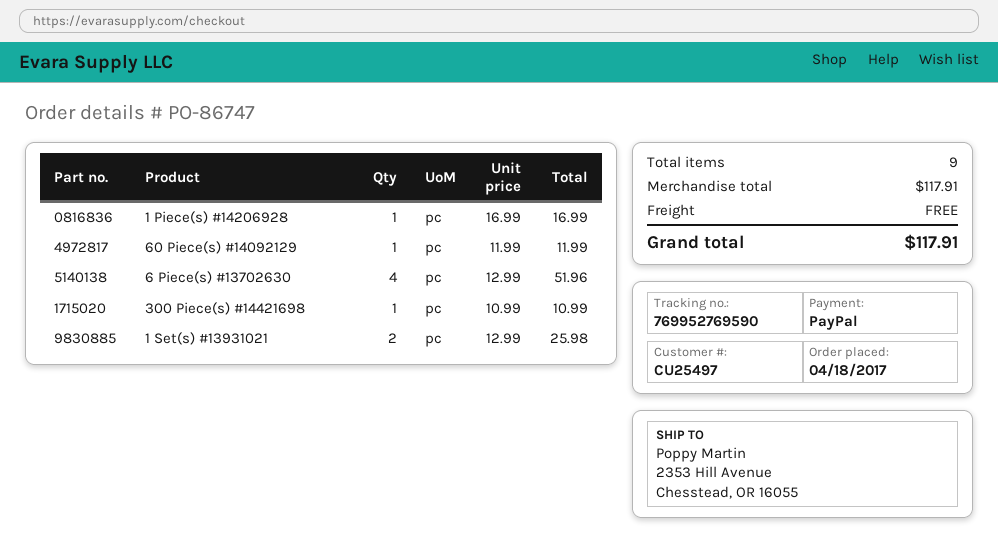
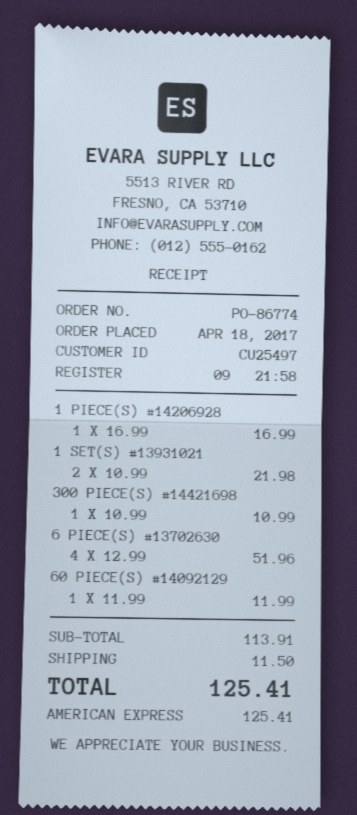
order number: PO-86747 -> PO-86774
payment method: PayPal -> American Express
1 Set(s) #13931021: 2 x 12.99 = 25.98 -> 2 x 10.99 = 21.98
subtotal: 117.91 -> 113.91
shipping: 0.00 -> 11.50
total: 117.91 -> 125.41

